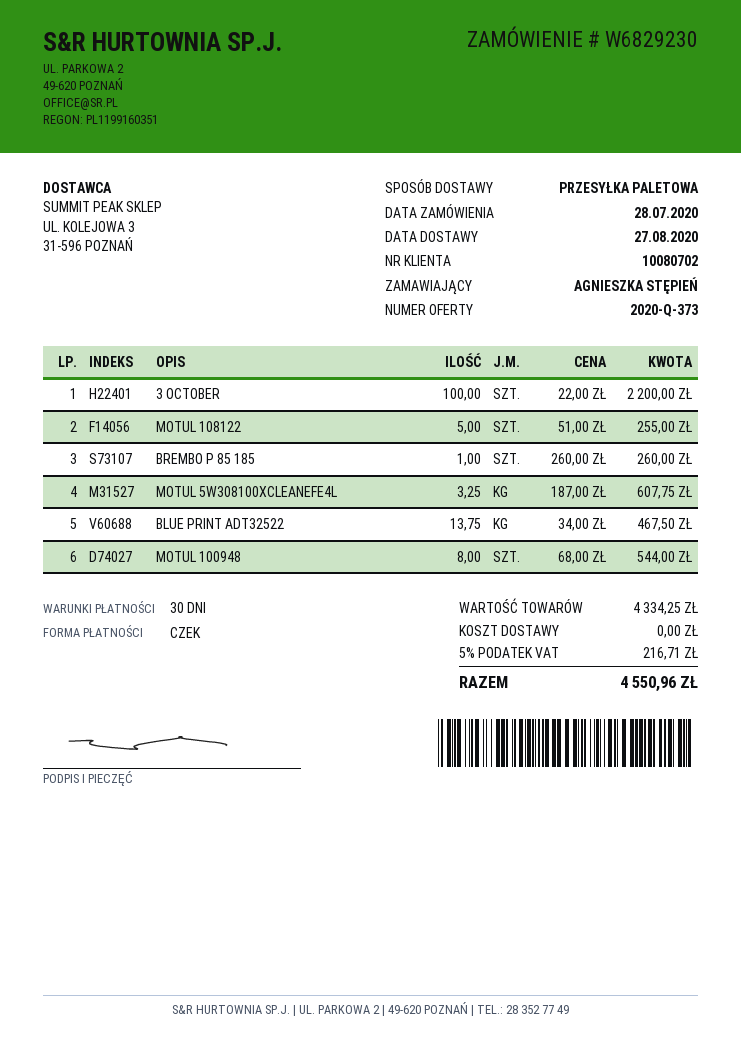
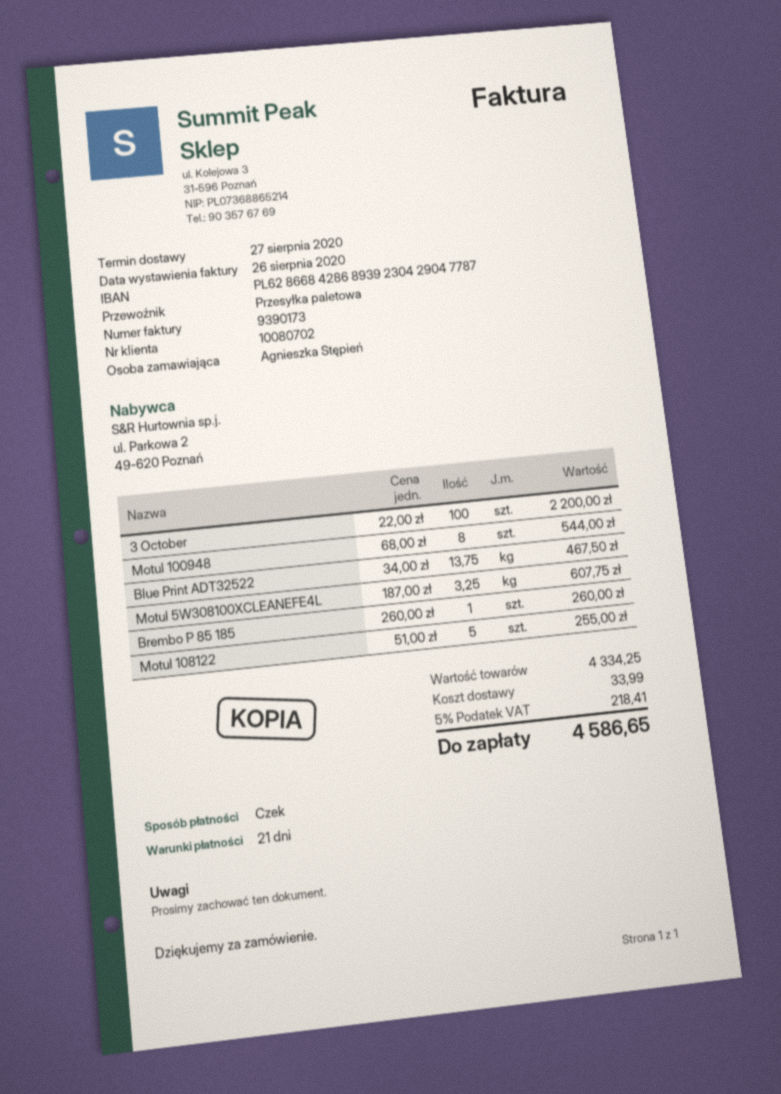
payment terms: 30 days -> 21 days
shipping: 0.00 -> 33.99
tax: 5% = 216.71 -> 5% = 218.41
total: 4550.96 -> 4586.65

